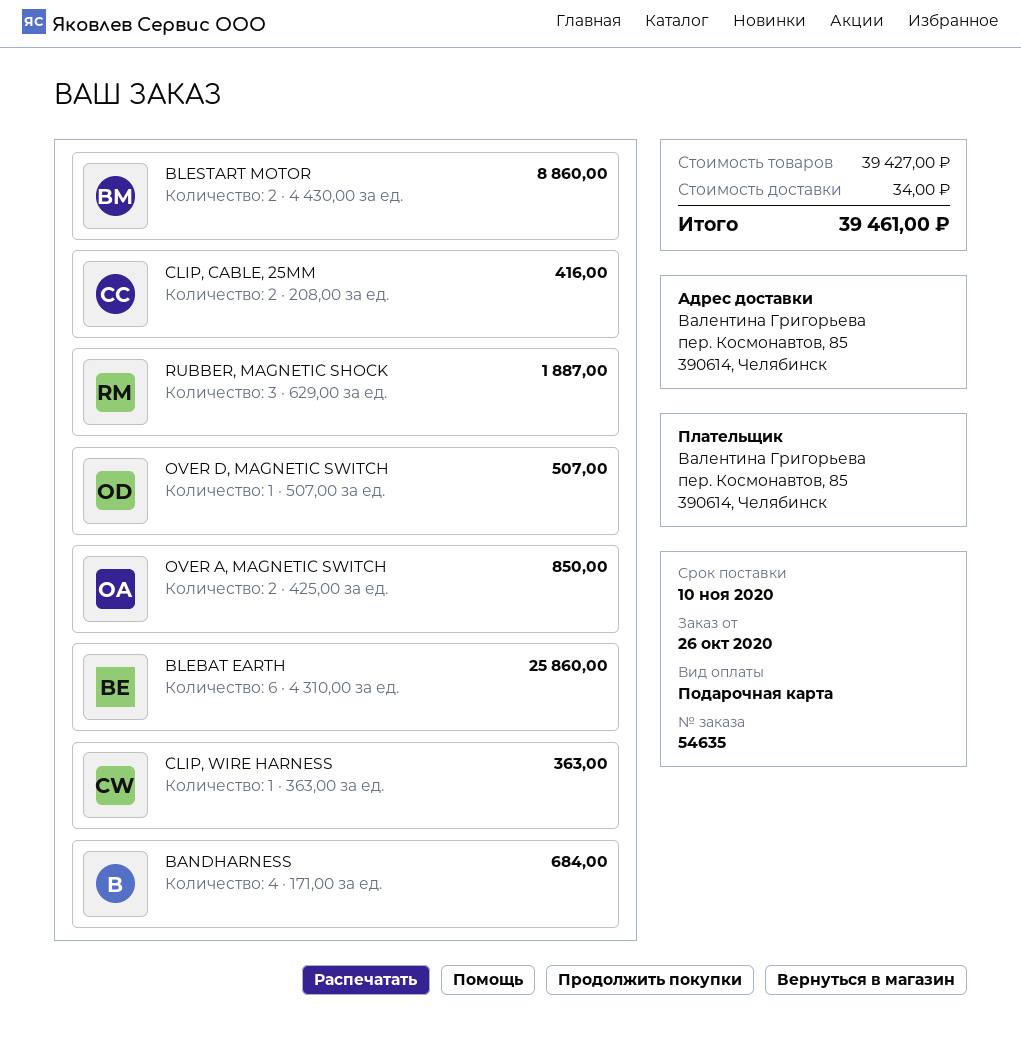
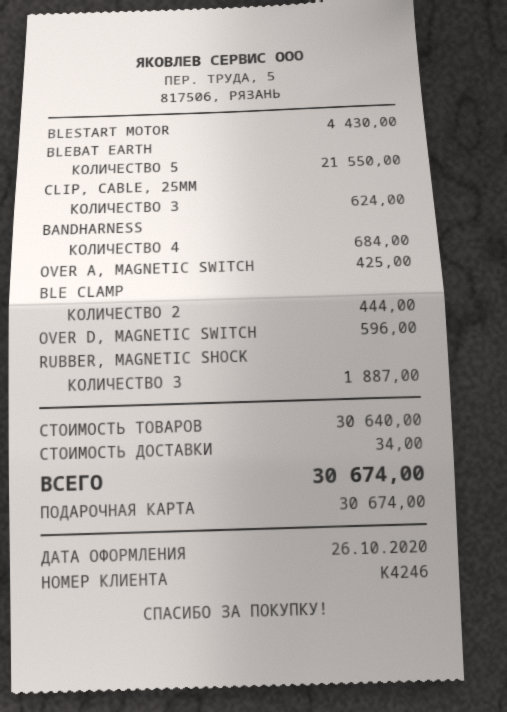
BLESTART MOTOR: 2 for 8860.00 -> 1 for 4430.00
CLIP, CABLE, 25MM: 2 for 416.00 -> 3 for 624.00
OVER D, MAGNETIC SWITCH: 1 for 507.00 -> 1 for 596.00
OVER A, MAGNETIC SWITCH: 2 for 850.00 -> 1 for 425.00
BLEBAT EARTH: 6 for 25860.00 -> 5 for 21550.00
CLIP, WIRE HARNESS: 1 for 363.00 -> none
BLE CLAMP: none -> 2 for 444.00
subtotal: 39427.00 -> 30640.00
total: 39461.00 -> 30674.00

